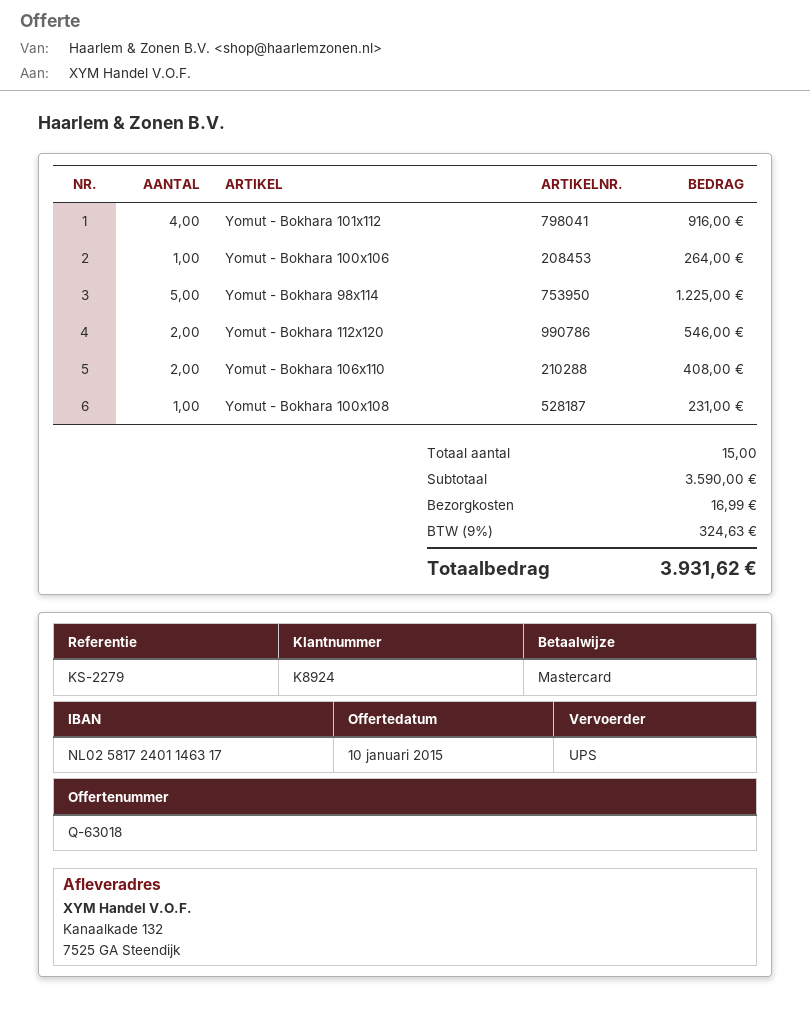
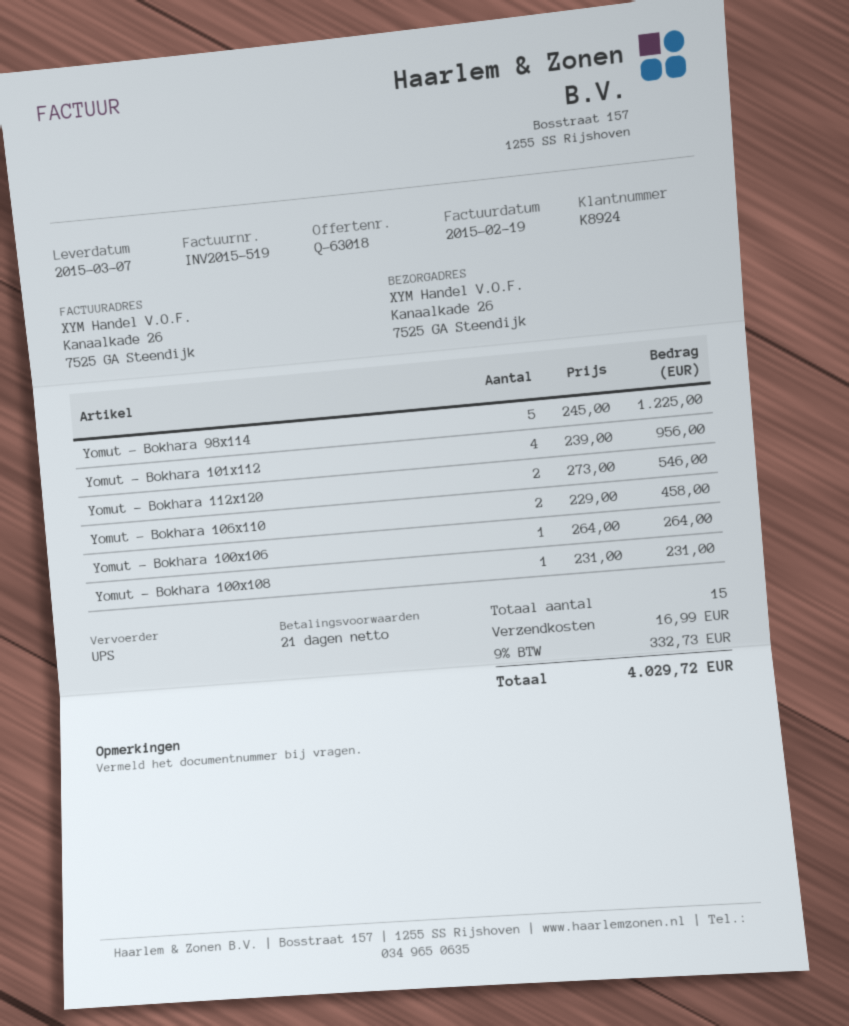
ship to: Kanaalkade 132, 7525 GA Steendijk -> Kanaalkade 26, 7525 GA Steendijk
Yomut - Bokhara 101x112: 4 for 916.00 -> 4 for 956.00
Yomut - Bokhara 106x110: 2 for 408.00 -> 2 for 458.00
tax: 9% = 324.63 -> 9% = 332.73
total: 3931.62 -> 4029.72

